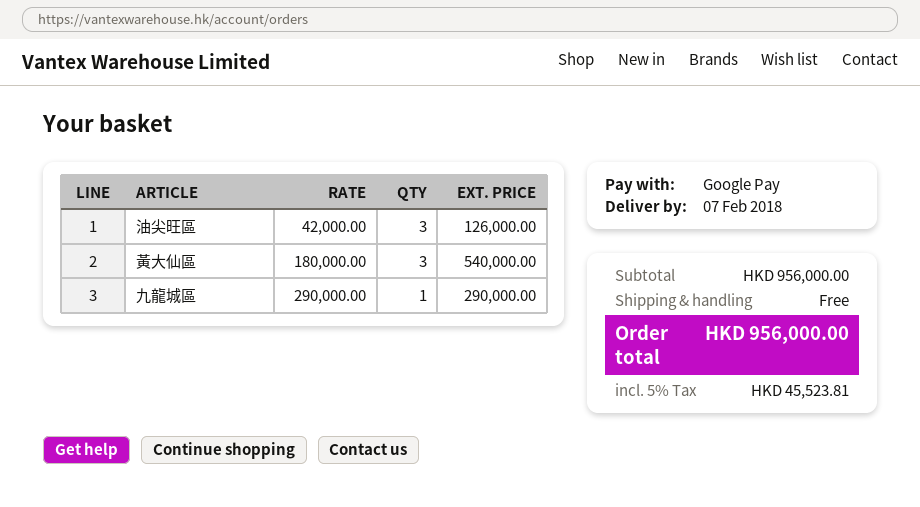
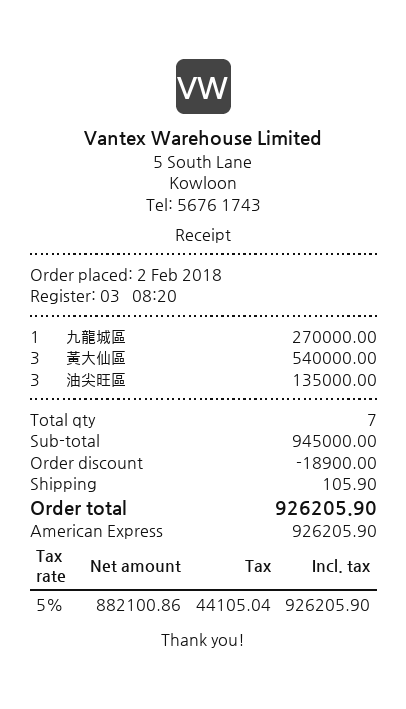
payment method: Google Pay -> American Express
油尖旺區: 3 for 126000.00 -> 3 for 135000.00
九龍城區: 1 for 290000.00 -> 1 for 270000.00
subtotal: 956000.00 -> 945000.00
discount: none -> 18900.00
shipping: 0.00 -> 105.90
tax: 5% = 45523.81 -> 5% = 44105.04
total: 956000.00 -> 926205.90

